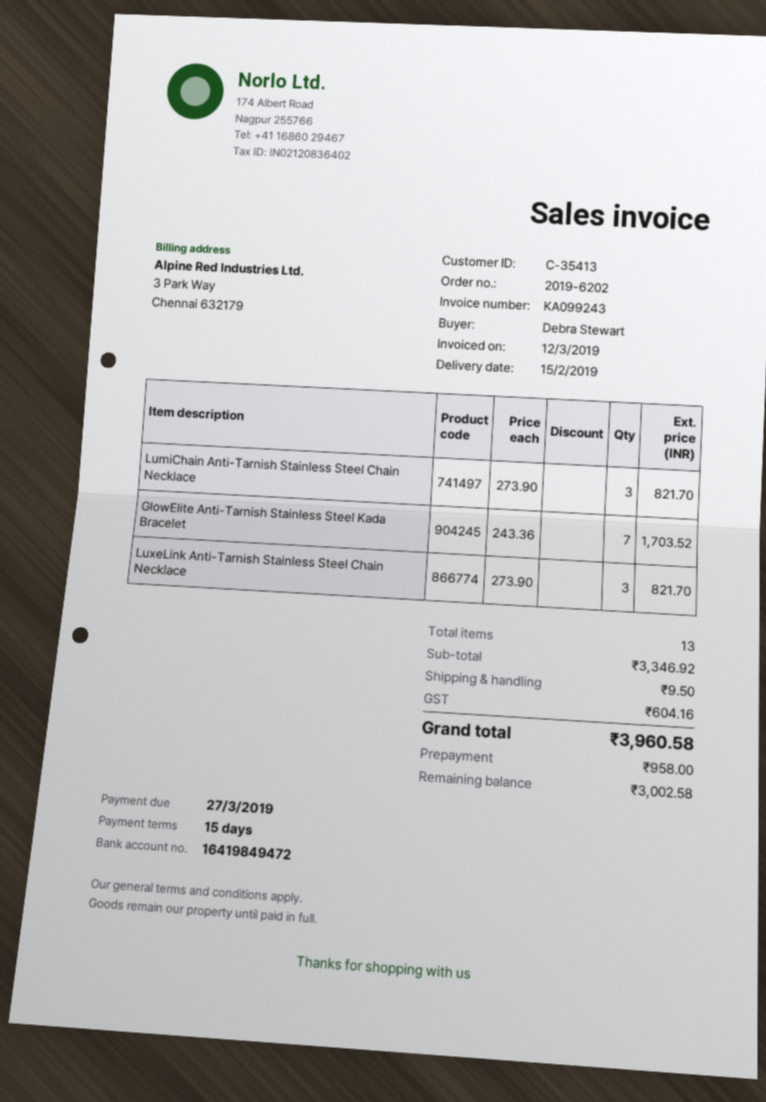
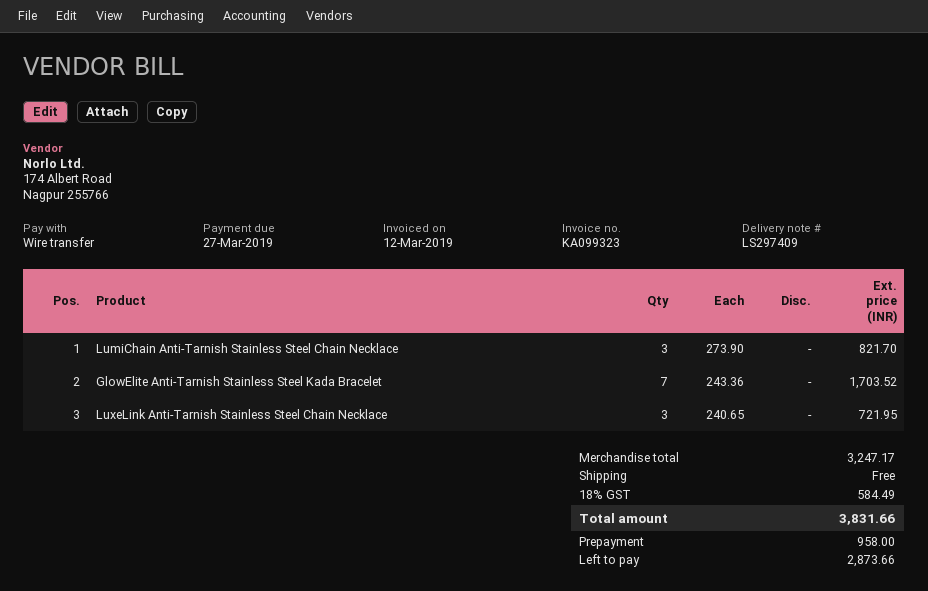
invoice number: KA099243 -> KA099323
LuxeLink Anti-Tarnish Stainless Steel Chain Necklace: 3 x 273.90 = 821.70 -> 3 x 240.65 = 721.95
subtotal: 3346.92 -> 3247.17
shipping: 9.50 -> 0.00
tax: 604.16 -> 584.49
total: 3960.58 -> 3831.66
balance: 3002.58 -> 2873.66

